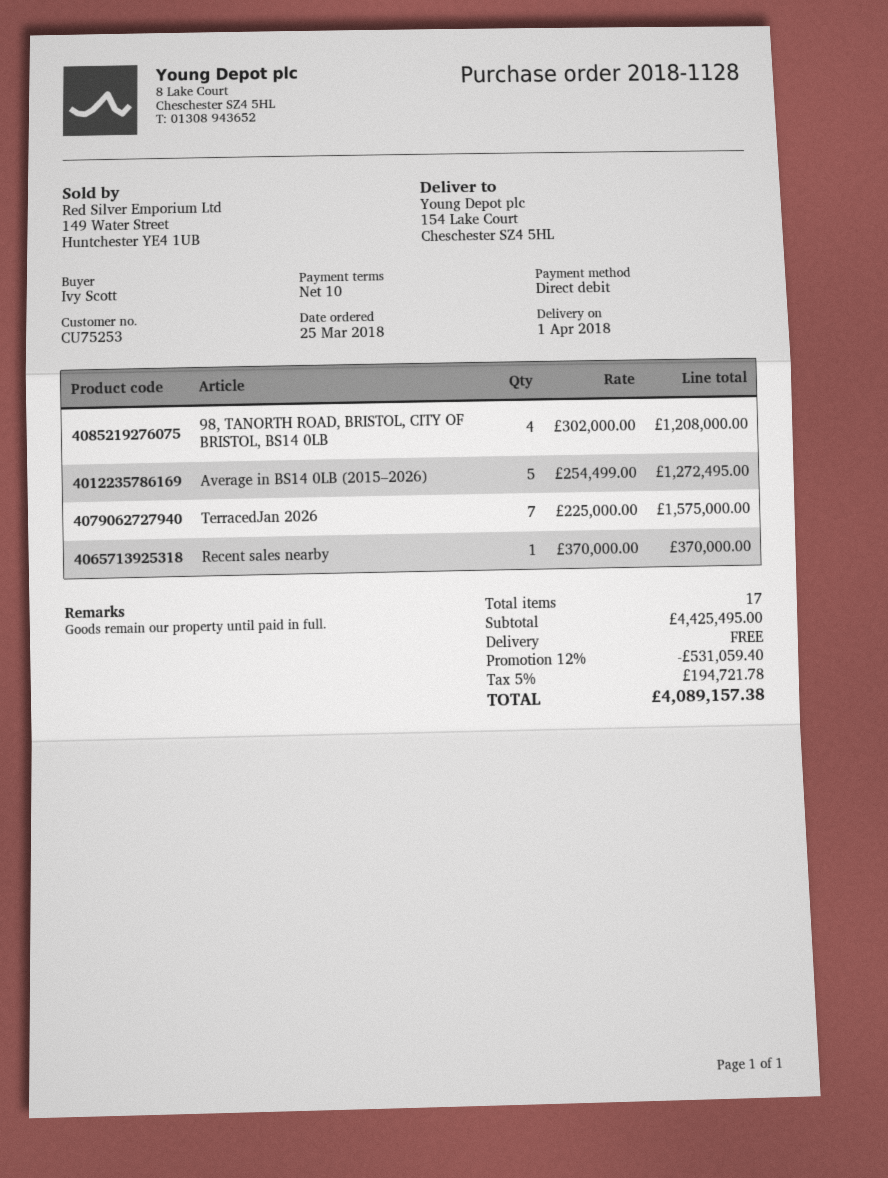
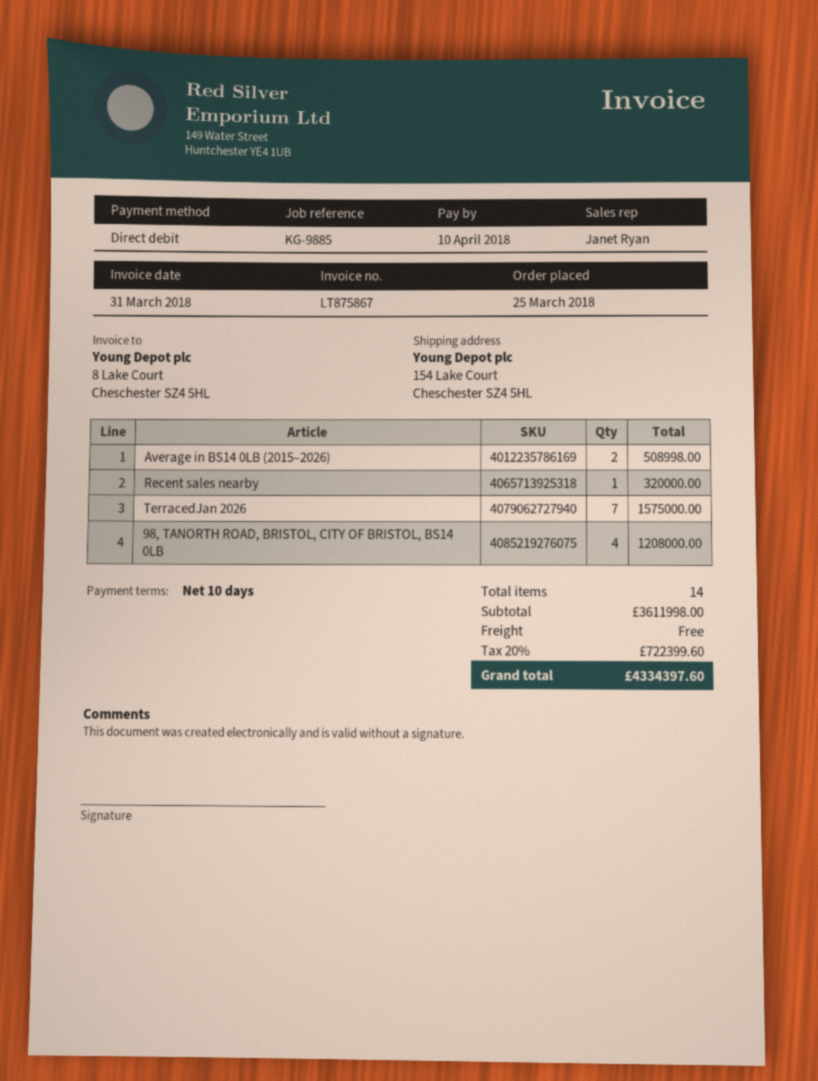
Average in BS14 0LB (2015–2026): 5 for 1272495.00 -> 2 for 508998.00
Recent sales nearby: 1 for 370000.00 -> 1 for 320000.00
total quantity: 17 -> 14
subtotal: 4425495.00 -> 3611998.00
discount: 12% = 531059.40 -> none
tax: 5% = 194721.78 -> 20% = 722399.60
total: 4089157.38 -> 4334397.60

